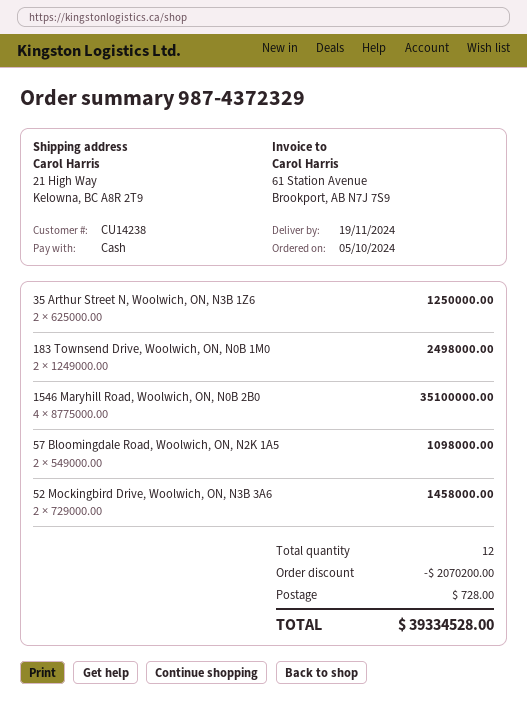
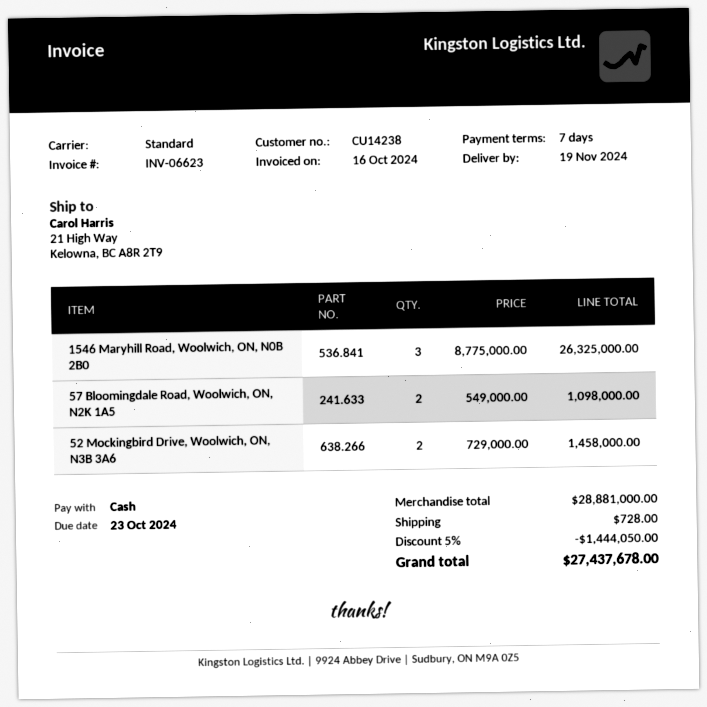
35 Arthur Street N, Woolwich, ON, N3B 1Z6: 2 x 625000.00 = 1250000.00 -> none
183 Townsend Drive, Woolwich, ON, N0B 1M0: 2 x 1249000.00 = 2498000.00 -> none
1546 Maryhill Road, Woolwich, ON, N0B 2B0: 4 x 8775000.00 = 35100000.00 -> 3 x 8775000.00 = 26325000.00
discount: 2070200.00 -> 1444050.00
total: 39334528.00 -> 27437678.00

